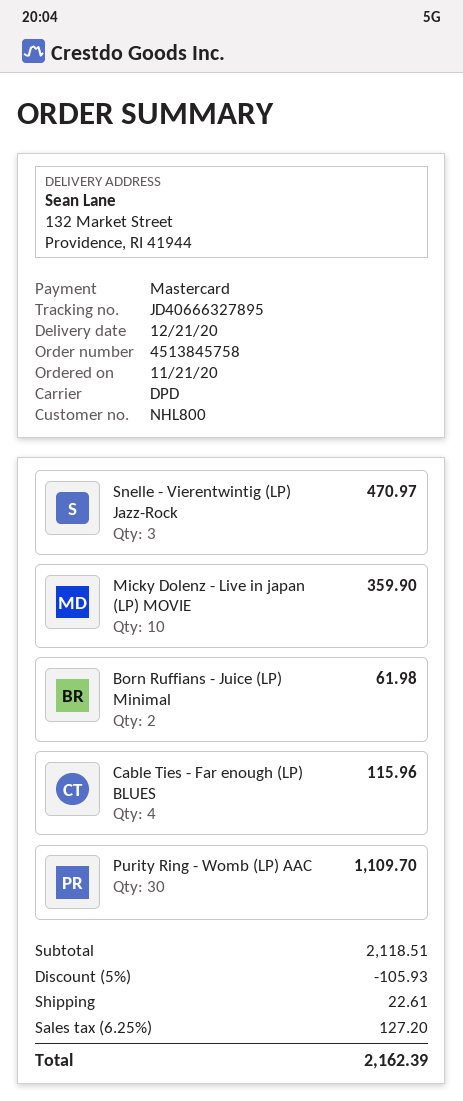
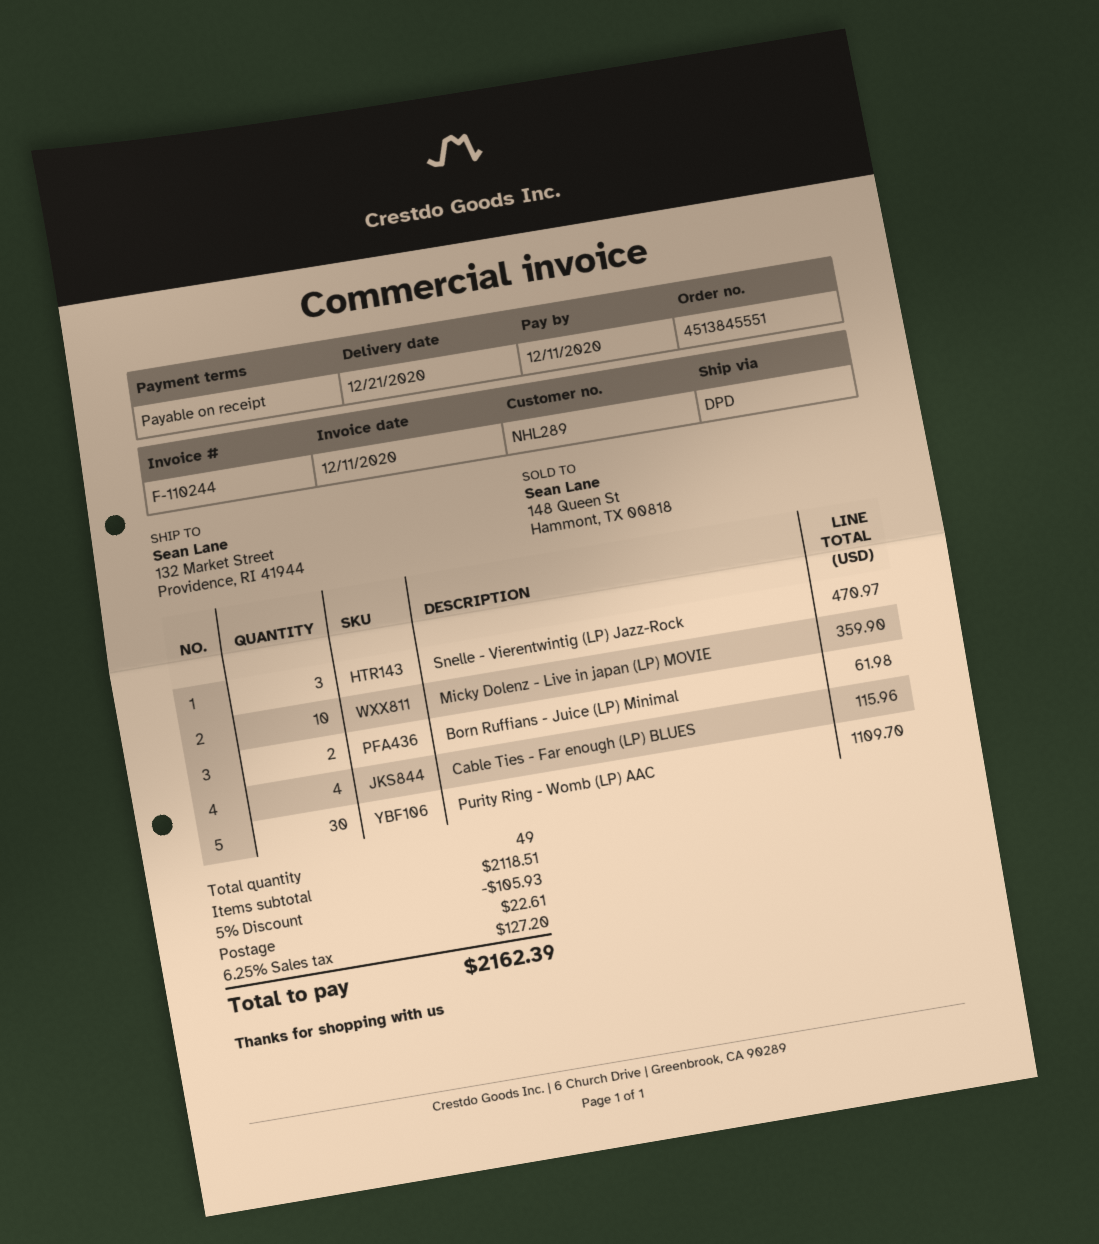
order number: 4513845758 -> 4513845551
customer number: NHL800 -> NHL289

